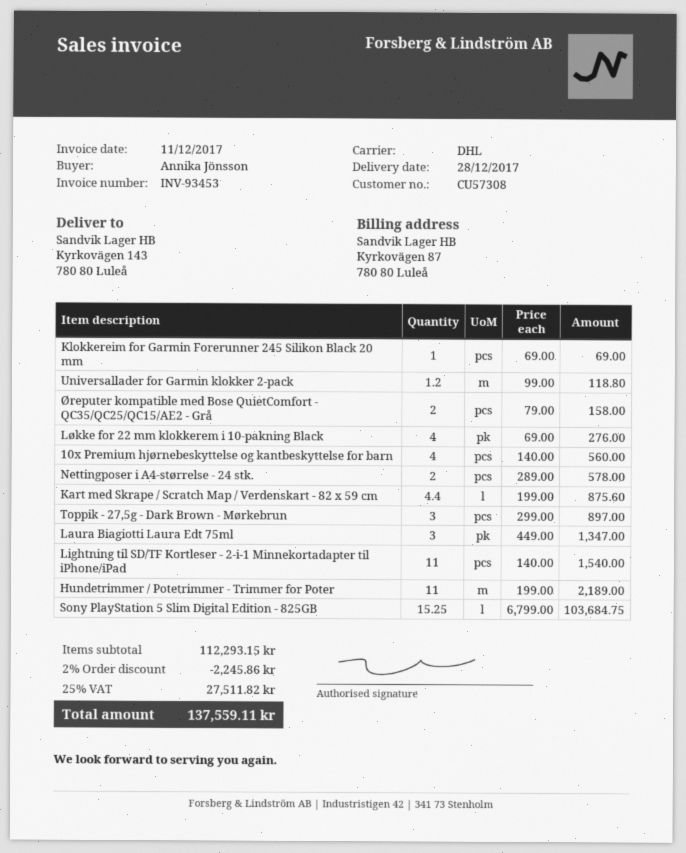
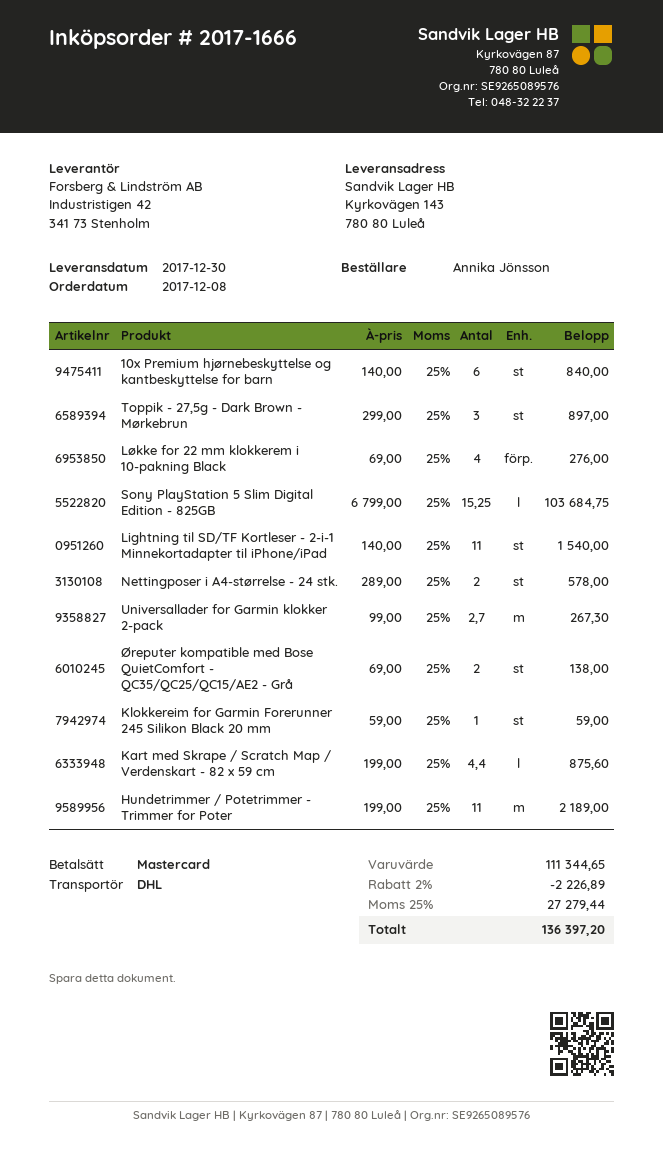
delivery date: 2017-12-28 -> 2017-12-30
Klokkereim for Garmin Forerunner 245 Silikon Black 20 mm: 1 x 69.00 = 69.00 -> 1 x 59.00 = 59.00
Universallader for Garmin klokker 2-pack: 1.2 x 99.00 = 118.80 -> 2.7 x 99.00 = 267.30
Øreputer kompatible med Bose QuietComfort - QC35/QC25/QC15/AE2 - Grå: 2 x 79.00 = 158.00 -> 2 x 69.00 = 138.00
10x Premium hjørnebeskyttelse og kantbeskyttelse for barn: 4 x 140.00 = 560.00 -> 6 x 140.00 = 840.00
Laura Biagiotti Laura Edt 75ml: 3 x 449.00 = 1347.00 -> none
subtotal: 112293.15 -> 111344.65
discount: 2% = 2245.86 -> 2% = 2226.89
tax: 25% = 27511.82 -> 25% = 27279.44
total: 137559.11 -> 136397.20

